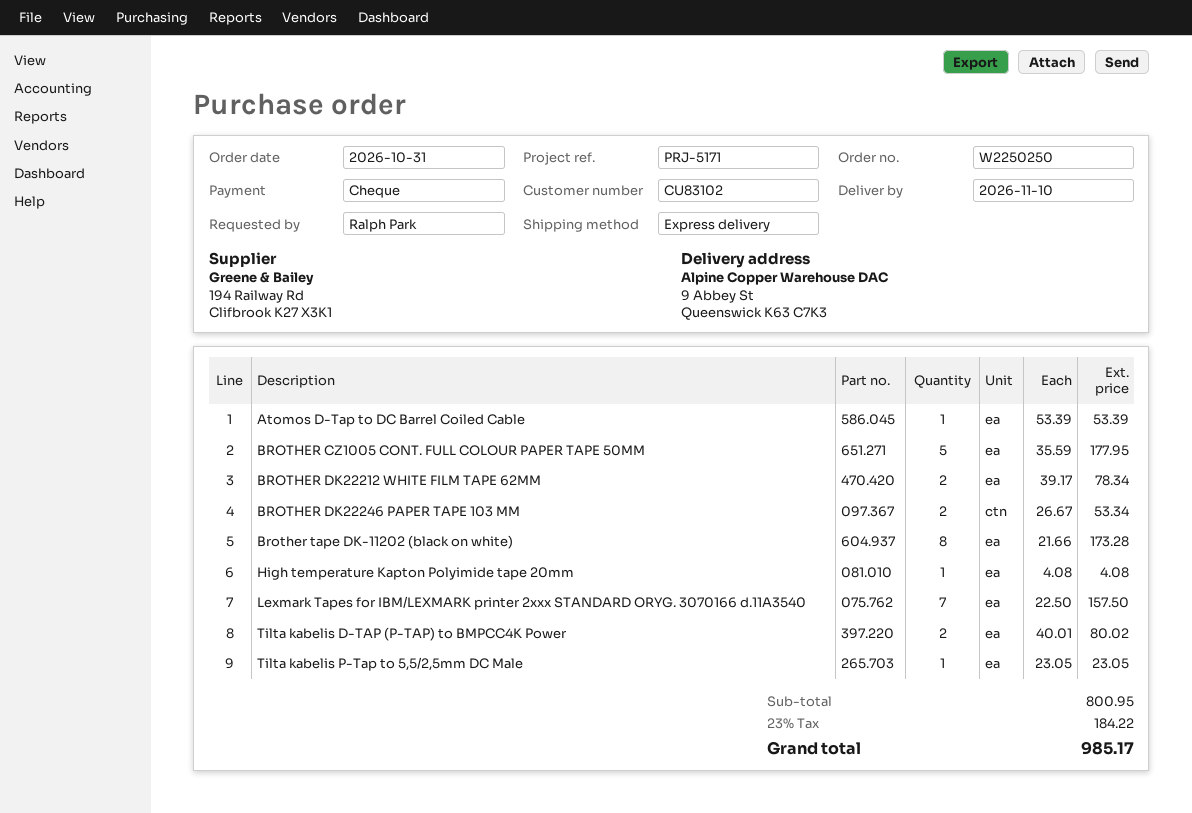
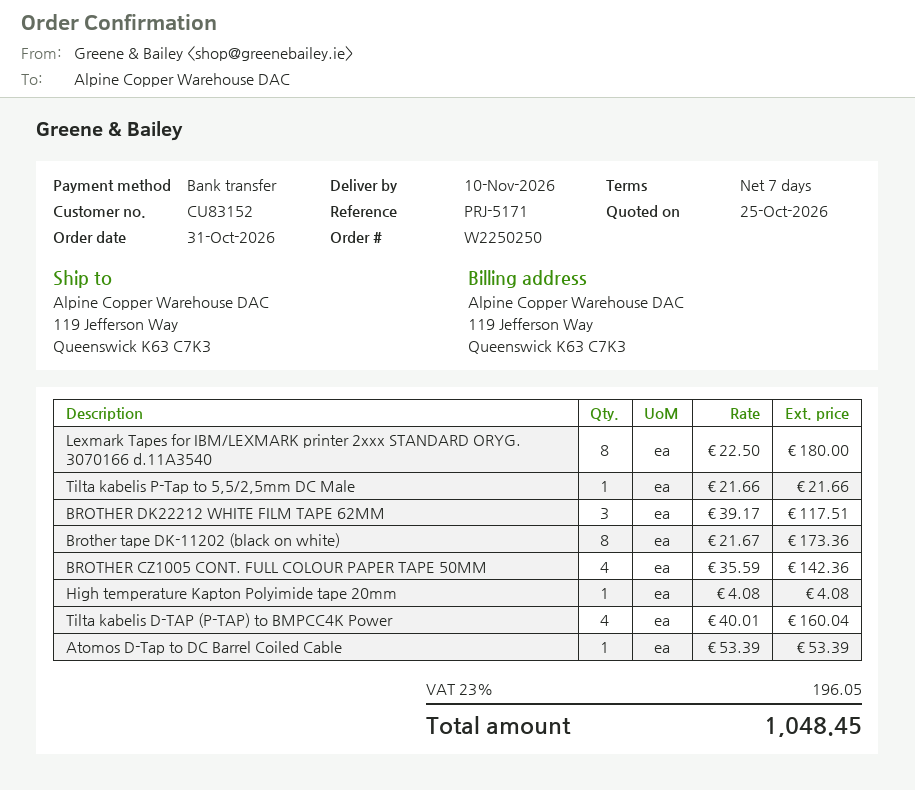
customer number: CU83102 -> CU83152
payment method: cheque -> bank transfer
ship to: 9 Abbey St, Queenswick K63 C7K3 -> 119 Jefferson Way, Queenswick K63 C7K3
BROTHER CZ1005 CONT. FULL COLOUR PAPER TAPE 50MM: 5 x 35.59 = 177.95 -> 4 x 35.59 = 142.36
BROTHER DK22212 WHITE FILM TAPE 62MM: 2 x 39.17 = 78.34 -> 3 x 39.17 = 117.51
BROTHER DK22246 PAPER TAPE 103 MM: 2 x 26.67 = 53.34 -> none
Brother tape DK-11202 (black on white): 8 x 21.66 = 173.28 -> 8 x 21.67 = 173.36
Lexmark Tapes for IBM/LEXMARK printer 2xxx STANDARD ORYG. 3070166 d.11A3540: 7 x 22.50 = 157.50 -> 8 x 22.50 = 180.00
Tilta kabelis D-TAP (P-TAP) to BMPCC4K Power: 2 x 40.01 = 80.02 -> 4 x 40.01 = 160.04
Tilta kabelis P-Tap to 5,5/2,5mm DC Male: 1 x 23.05 = 23.05 -> 1 x 21.66 = 21.66
tax: 23% = 184.22 -> 23% = 196.05
total: 985.17 -> 1048.45

